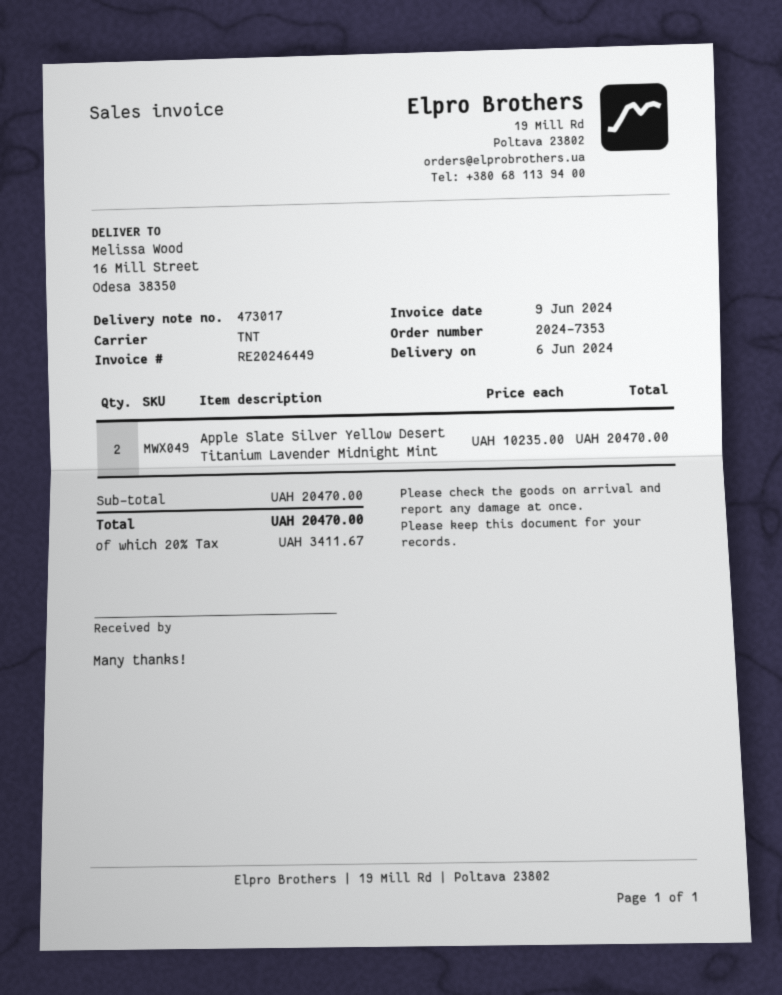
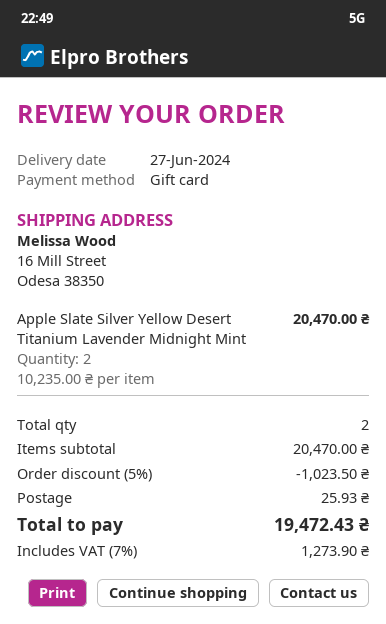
delivery date: 2024-06-06 -> 2024-06-27
discount: none -> 5% = 1023.50
shipping: none -> 25.93
tax: 20% = 3411.67 -> 7% = 1273.90
total: 20470.00 -> 19472.43

